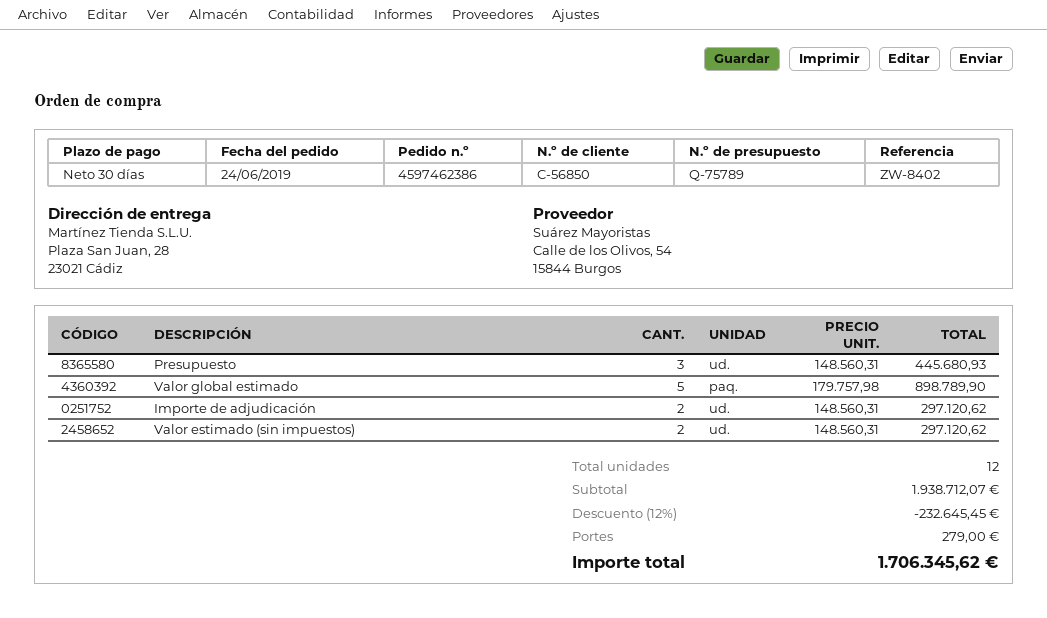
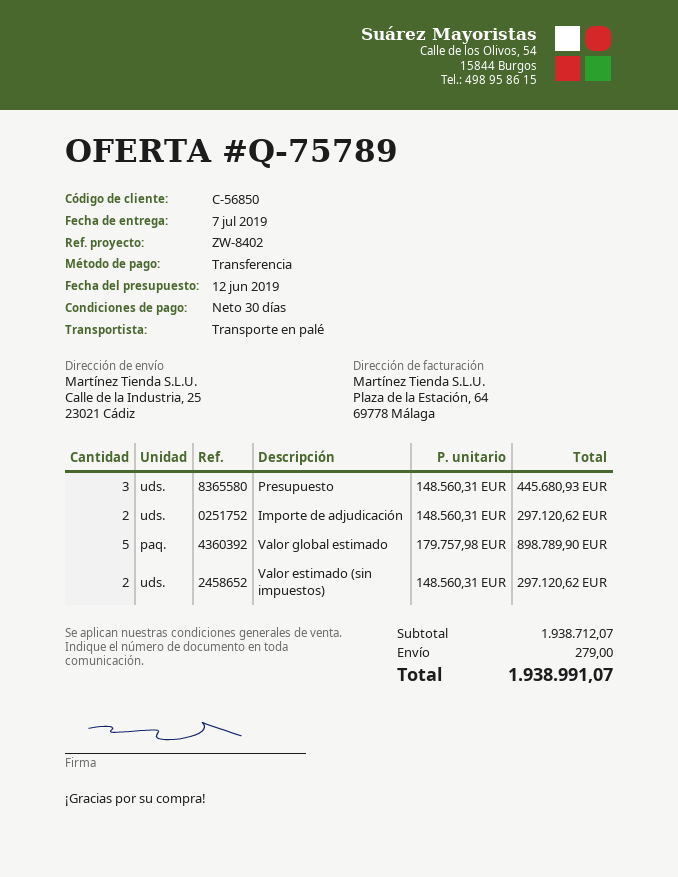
ship to: Plaza San Juan, 28, 23021 Cádiz -> Calle de la Industria, 25, 23021 Cádiz
discount: 12% = 232645.45 -> none
total: 1706345.62 -> 1938991.07

